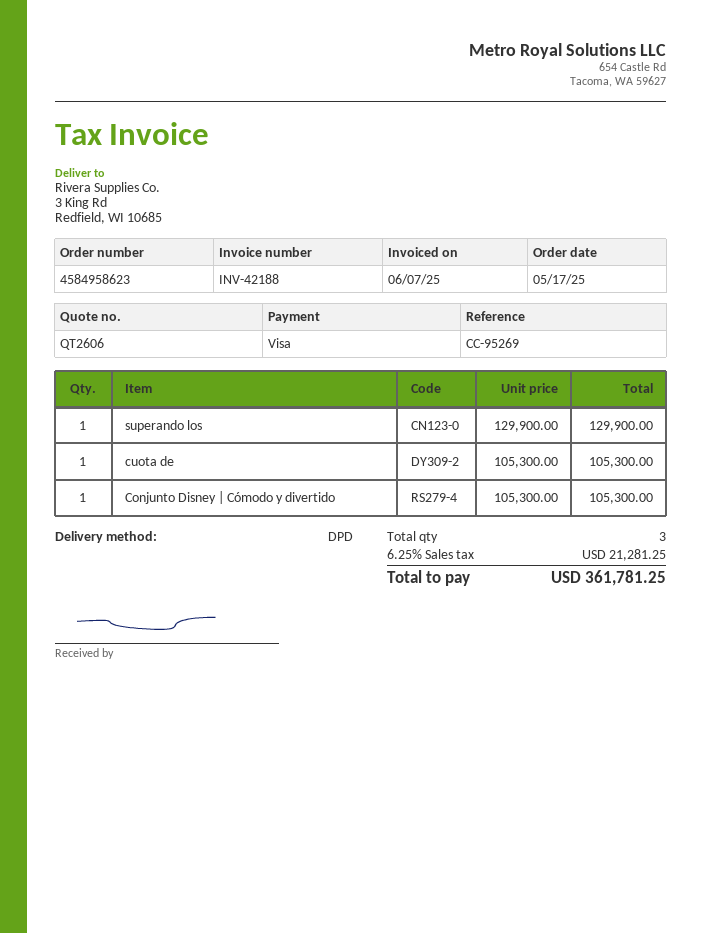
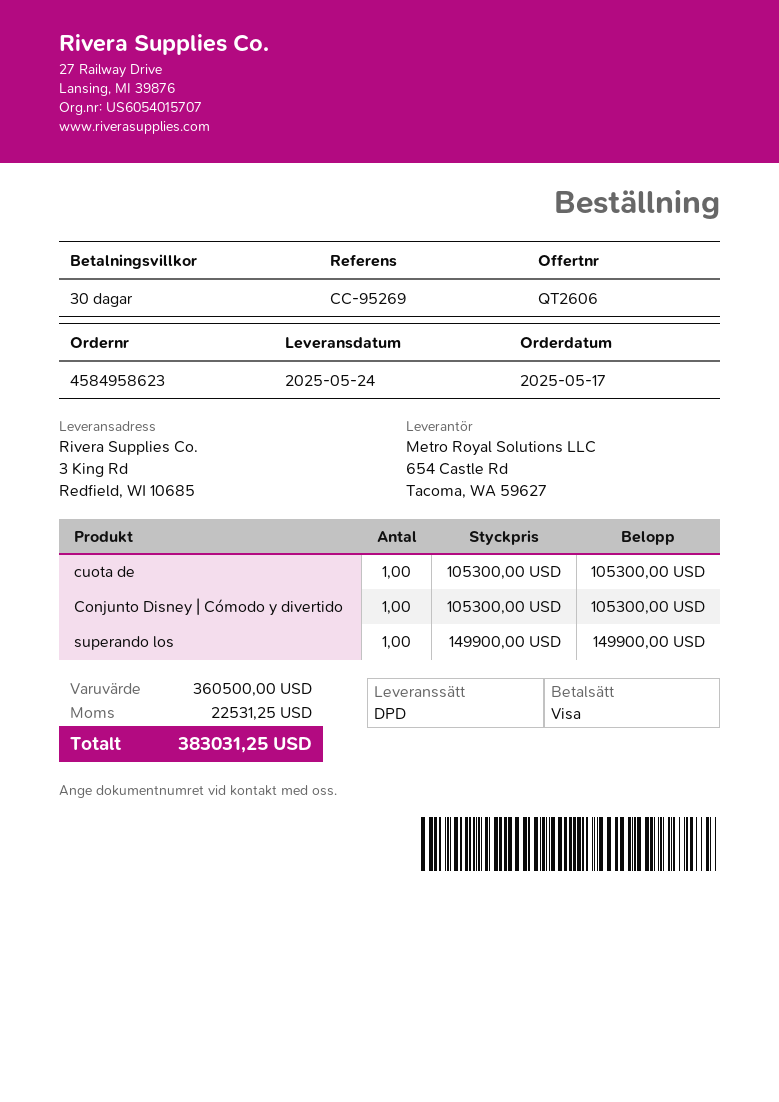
superando los: 1 x 129900.00 = 129900.00 -> 1 x 149900.00 = 149900.00
tax: 21281.25 -> 22531.25
total: 361781.25 -> 383031.25

